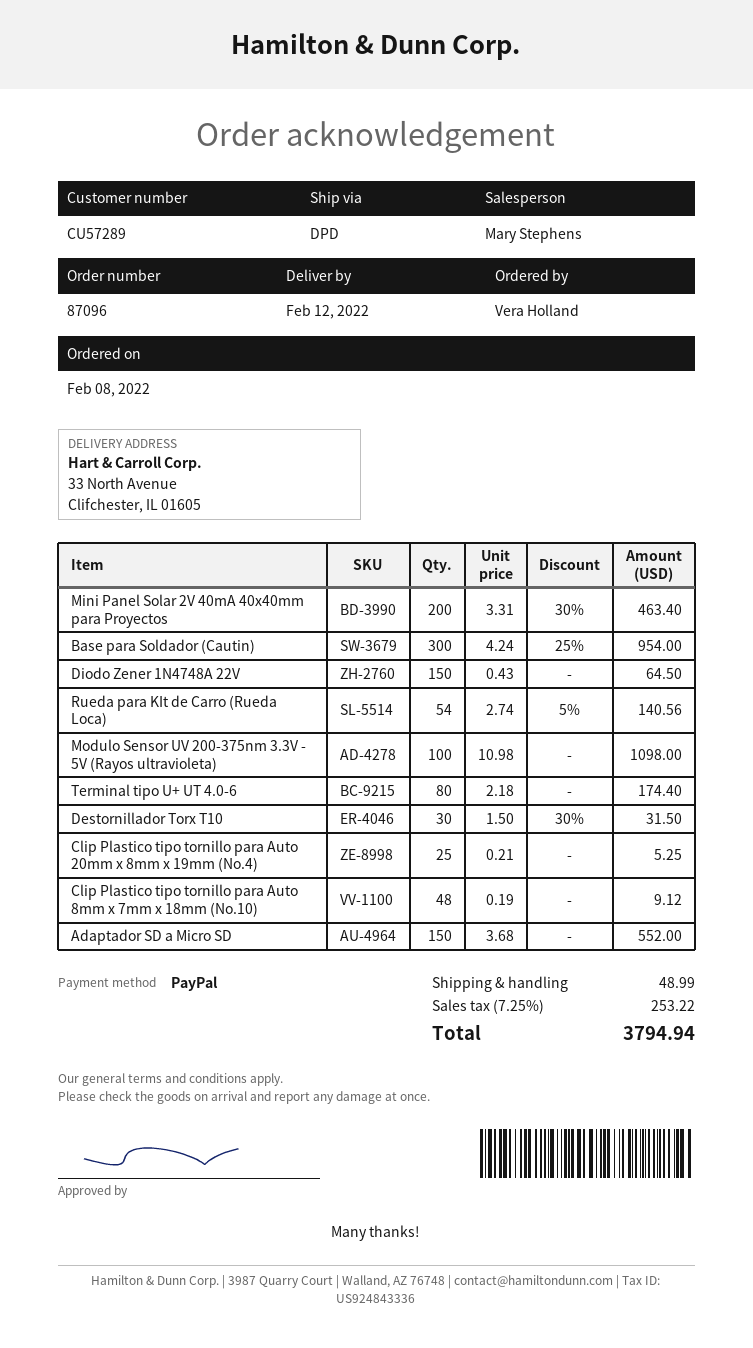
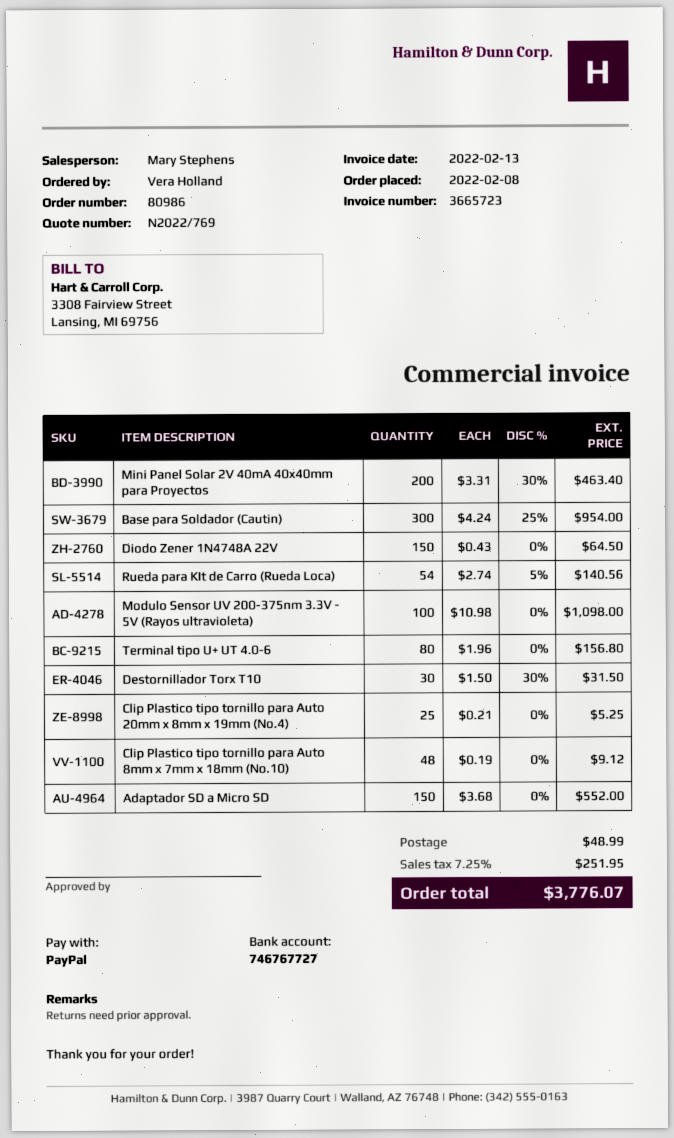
order number: 87096 -> 80986
Terminal tipo U+ UT 4.0-6: 80 x 2.18 = 174.40 -> 80 x 1.96 = 156.80
tax: 7.25% = 253.22 -> 7.25% = 251.95
total: 3794.94 -> 3776.07

